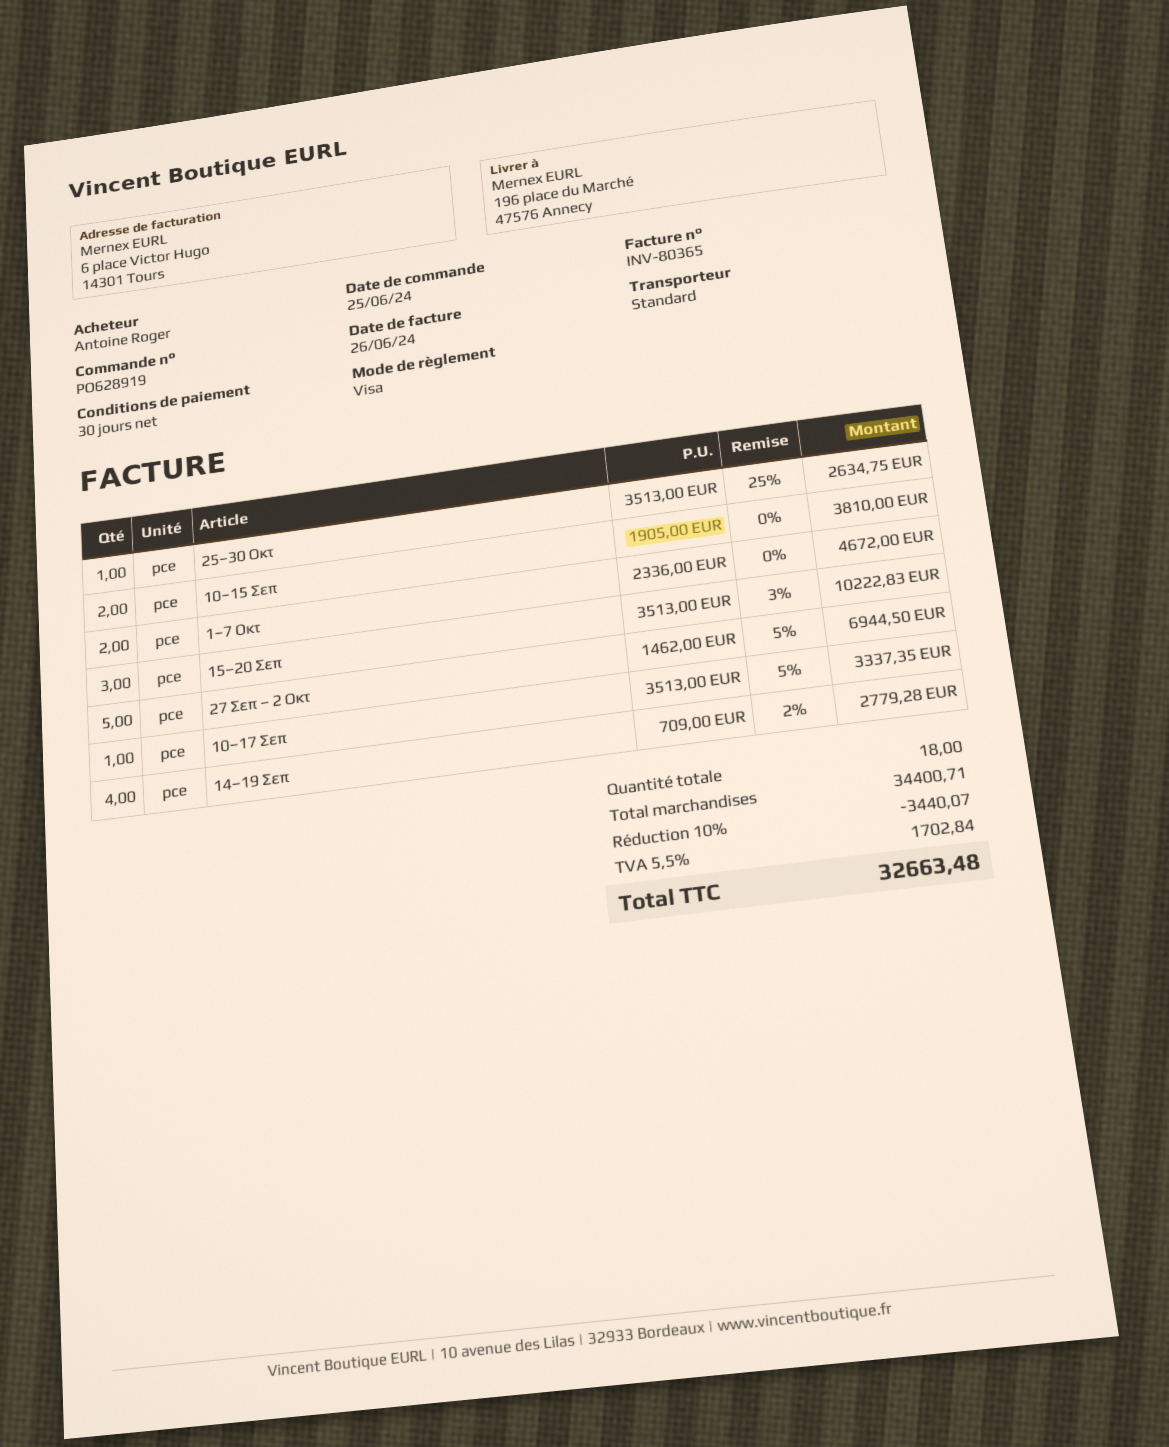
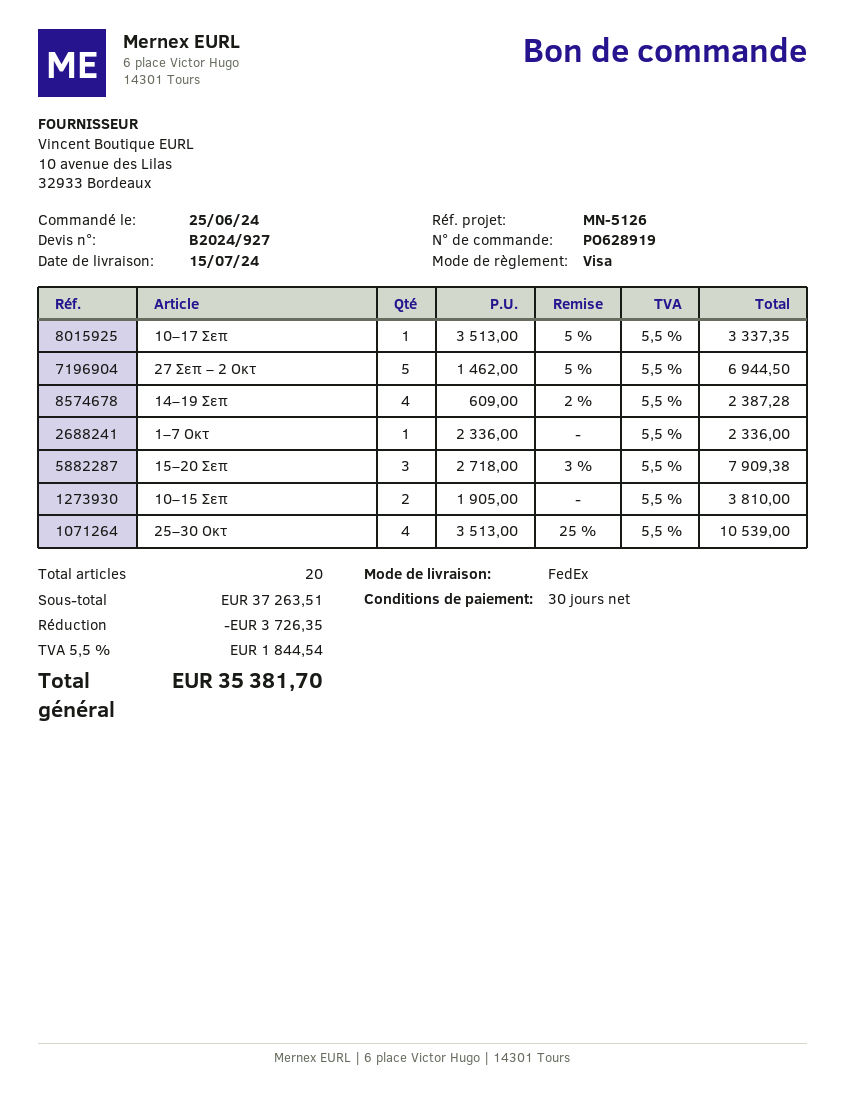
shipping method: standard -> FedEx
25–30 Οκτ: 1 x 3513.00 - 25% = 2634.75 -> 4 x 3513.00 - 25% = 10539.00
1–7 Οκτ: 2 x 2336.00 = 4672.00 -> 1 x 2336.00 = 2336.00
15–20 Σεπ: 3 x 3513.00 - 3% = 10222.83 -> 3 x 2718.00 - 3% = 7909.38
14–19 Σεπ: 4 x 709.00 - 2% = 2779.28 -> 4 x 609.00 - 2% = 2387.28
total quantity: 18 -> 20
subtotal: 34400.71 -> 37263.51
discount: 3440.07 -> 3726.35
tax: 5.5% = 1702.84 -> 5.5% = 1844.54
total: 32663.48 -> 35381.70

